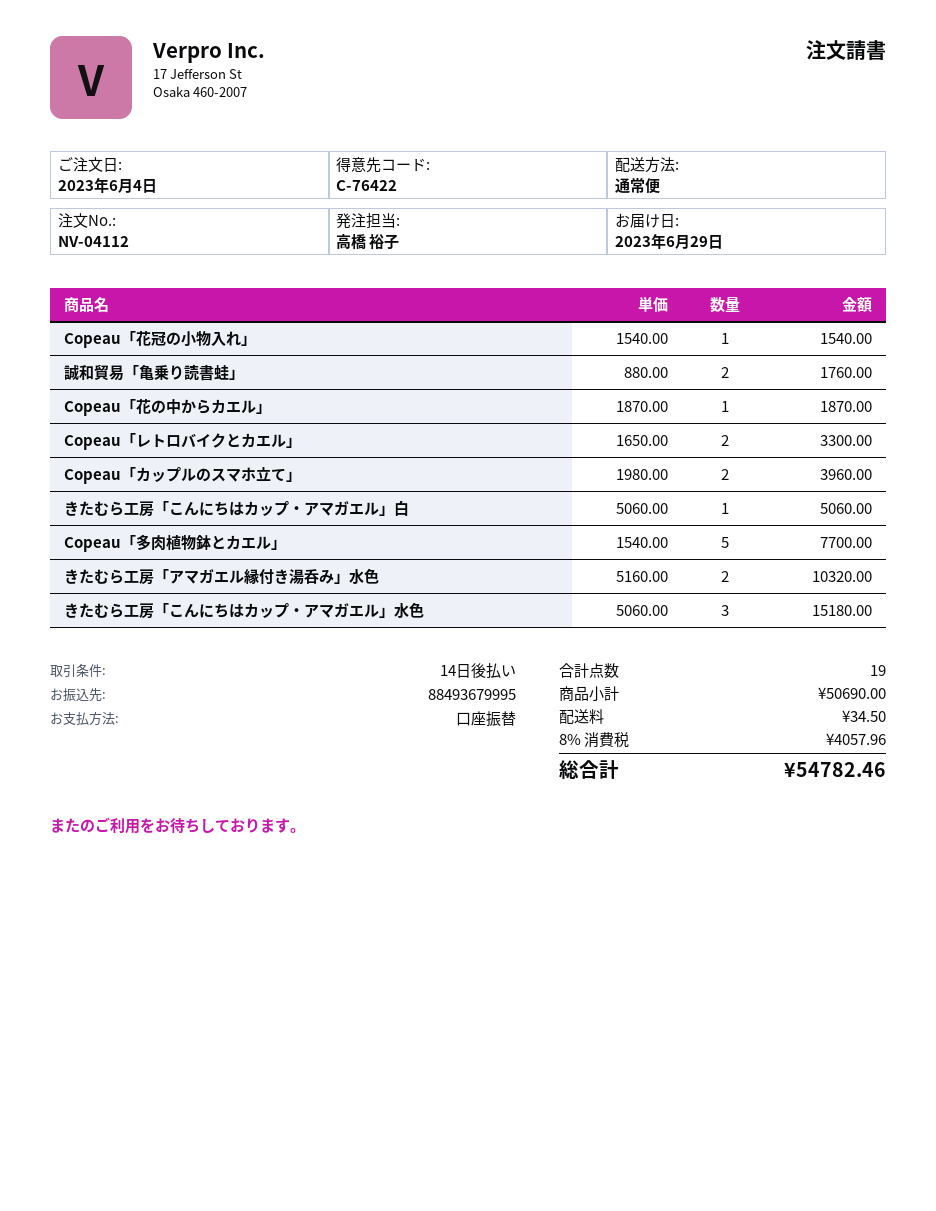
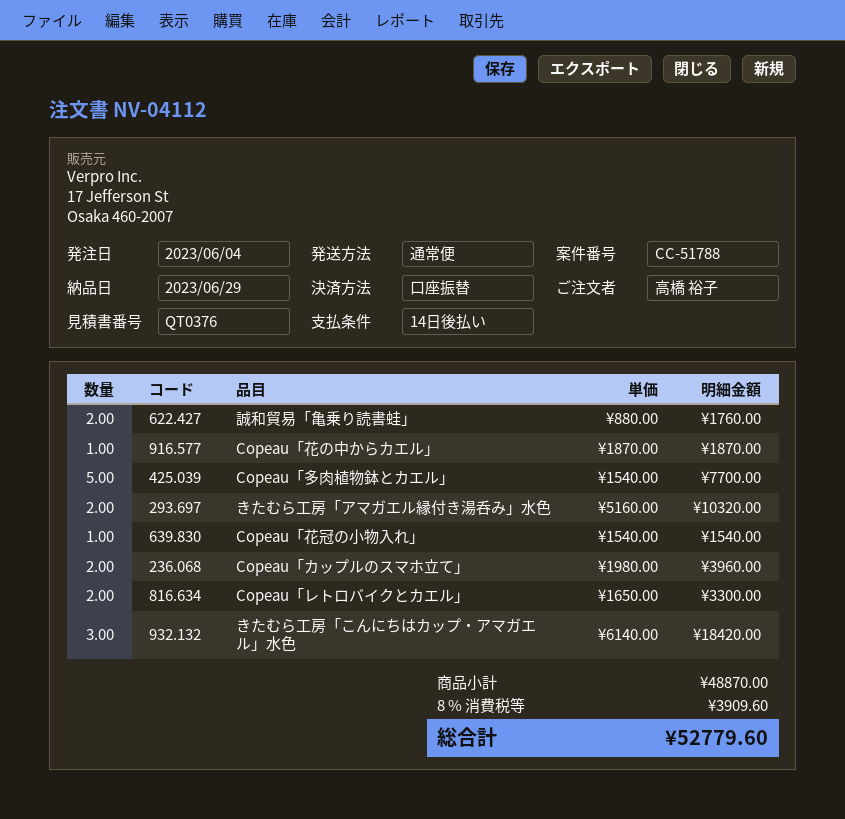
きたむら工房「こんにちはカップ・アマガエル」白: 1 x 5060.00 = 5060.00 -> none
きたむら工房「こんにちはカップ・アマガエル」水色: 3 x 5060.00 = 15180.00 -> 3 x 6140.00 = 18420.00
subtotal: 50690.00 -> 48870.00
shipping: 34.50 -> none
tax: 8% = 4057.96 -> 8% = 3909.60
total: 54782.46 -> 52779.60

